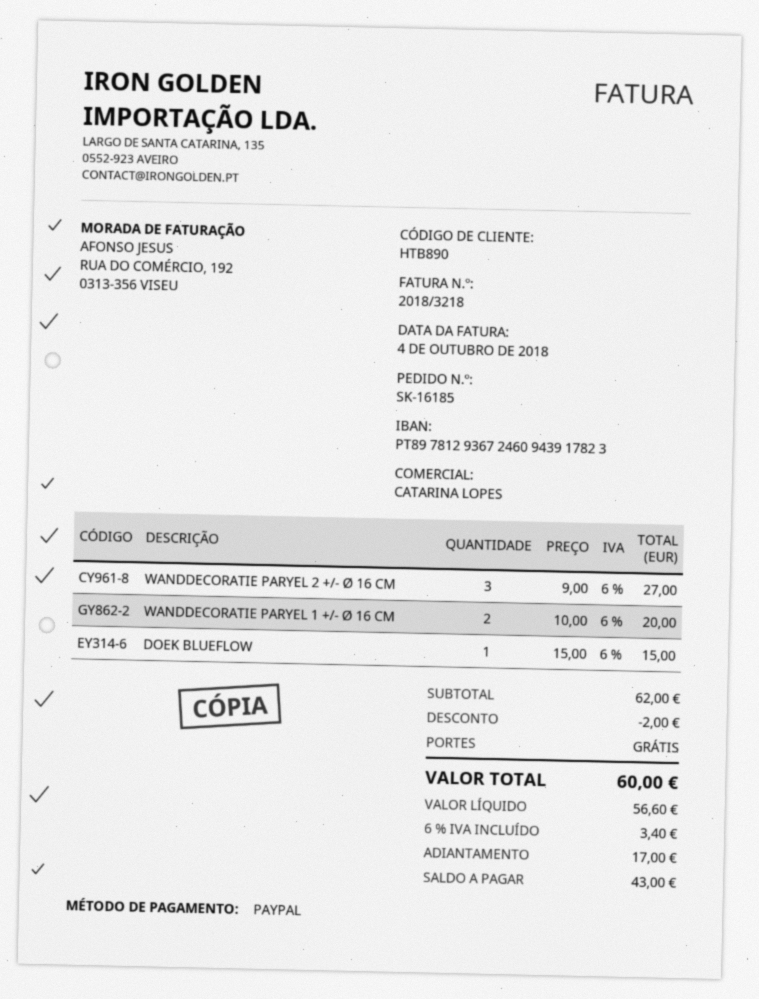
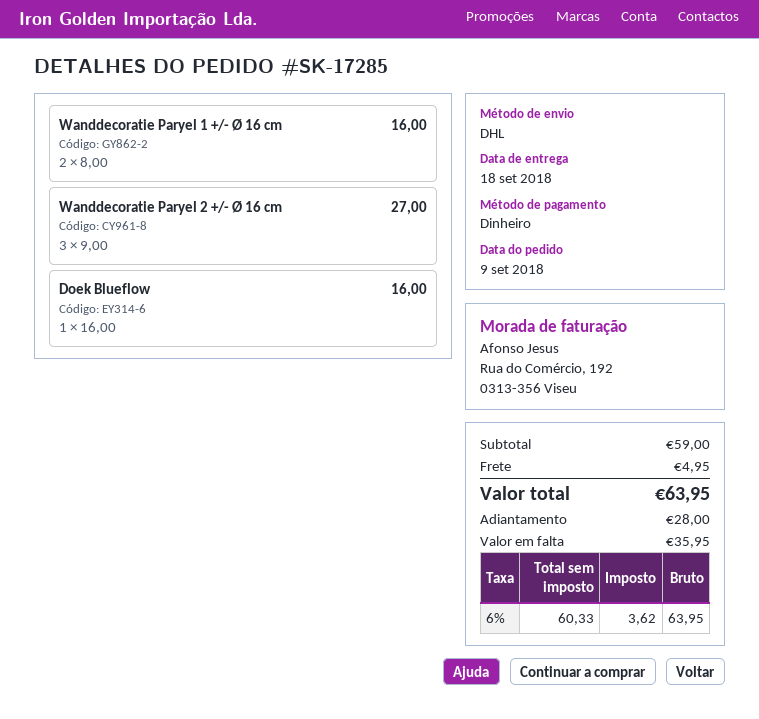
order number: SK-16185 -> SK-17285
payment method: PayPal -> cash
WANDDECORATIE PARYEL 1 +/- Ø 16 CM: 2 x 10.00 = 20.00 -> 2 x 8.00 = 16.00
DOEK BLUEFLOW: 1 x 15.00 = 15.00 -> 1 x 16.00 = 16.00
subtotal: 62.00 -> 59.00
discount: 2.00 -> none
shipping: 0.00 -> 4.95
net: 56.60 -> 60.33
tax: 6% = 3.40 -> 6% = 3.62
total: 60.00 -> 63.95
deposit: 17.00 -> 28.00
balance: 43.00 -> 35.95

